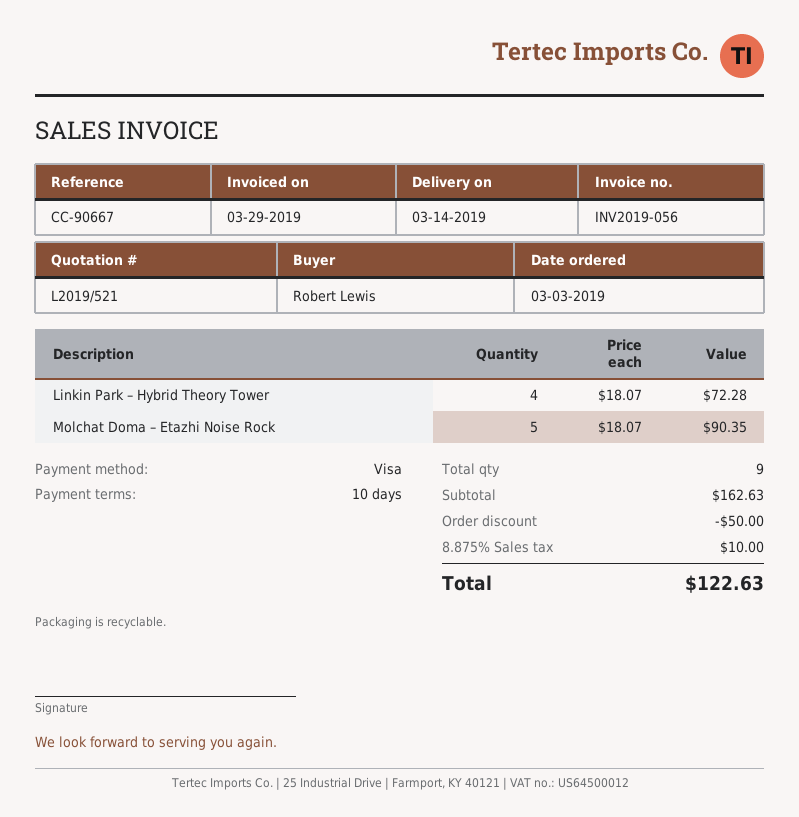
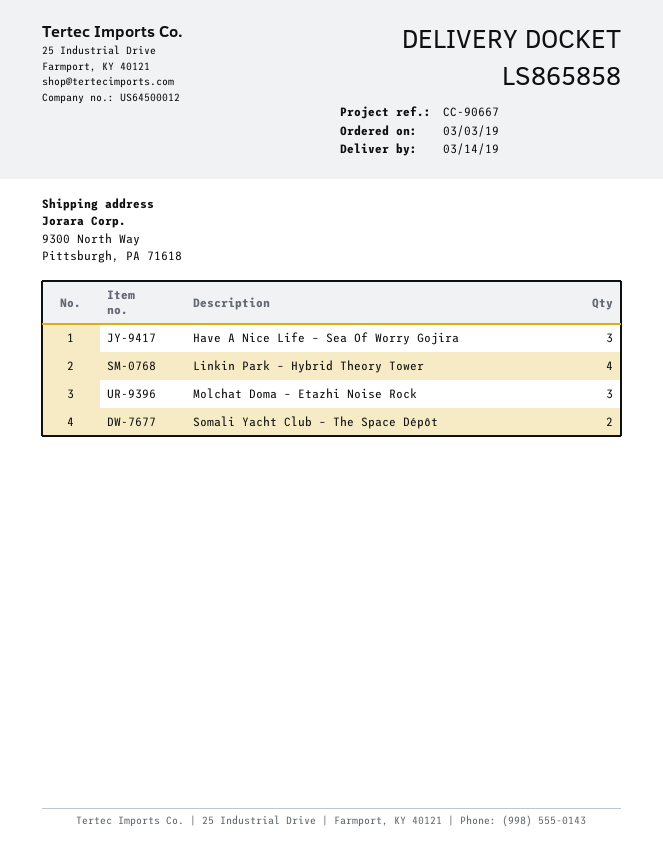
Molchat Doma – Etazhi Noise Rock: 5 -> 3
Have A Nice Life – Sea Of Worry Gojira: none -> 3
Somali Yacht Club – The Space Dépôt: none -> 2

